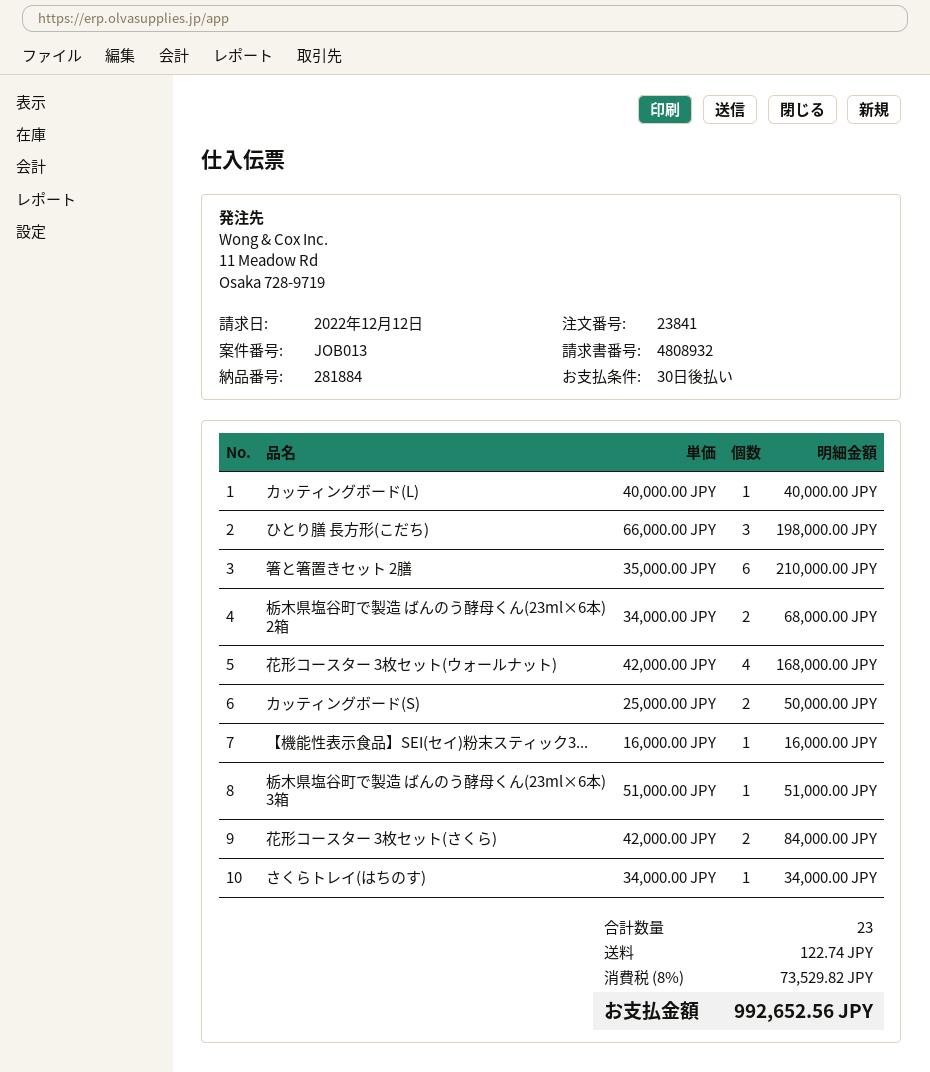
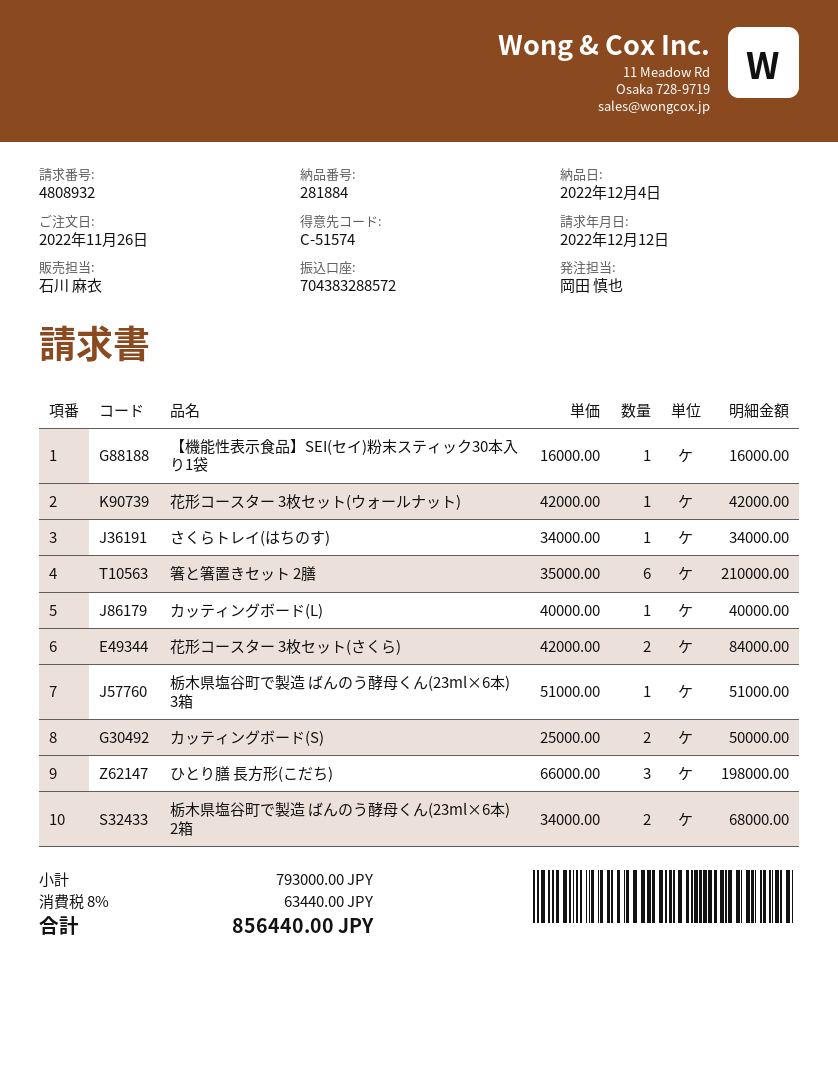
花形コースター 3枚セット(ウォールナット): 4 x 42000.00 = 168000.00 -> 1 x 42000.00 = 42000.00
shipping: 122.74 -> none
tax: 8% = 73529.82 -> 8% = 63440.00
total: 992652.56 -> 856440.00

